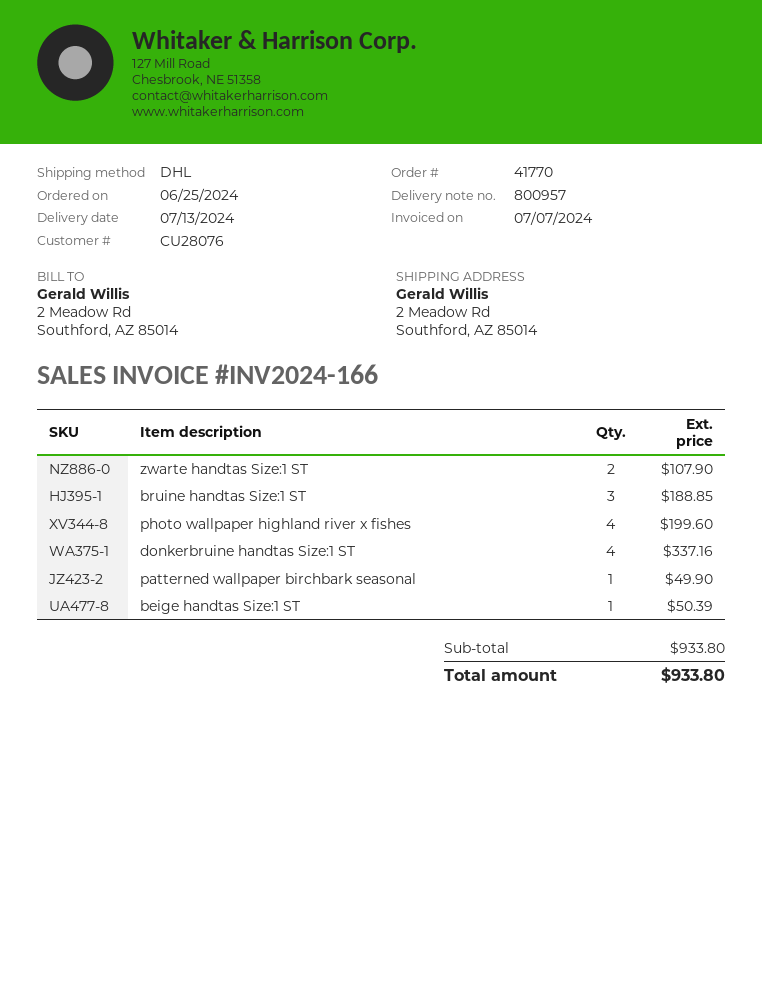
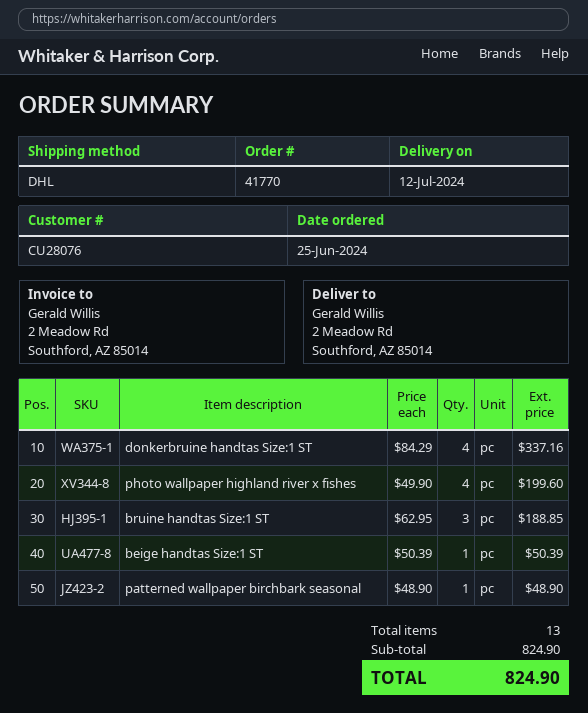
delivery date: 2024-07-13 -> 2024-07-12
zwarte handtas Size:1 ST: 2 for 107.90 -> none
patterned wallpaper birchbark seasonal: 1 for 49.90 -> 1 for 48.90
subtotal: 933.80 -> 824.90
total: 933.80 -> 824.90

